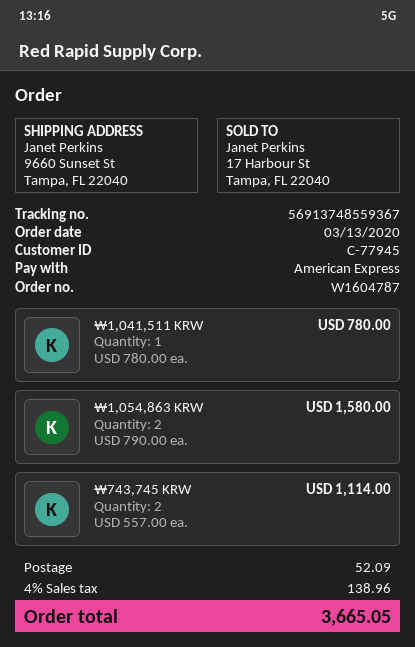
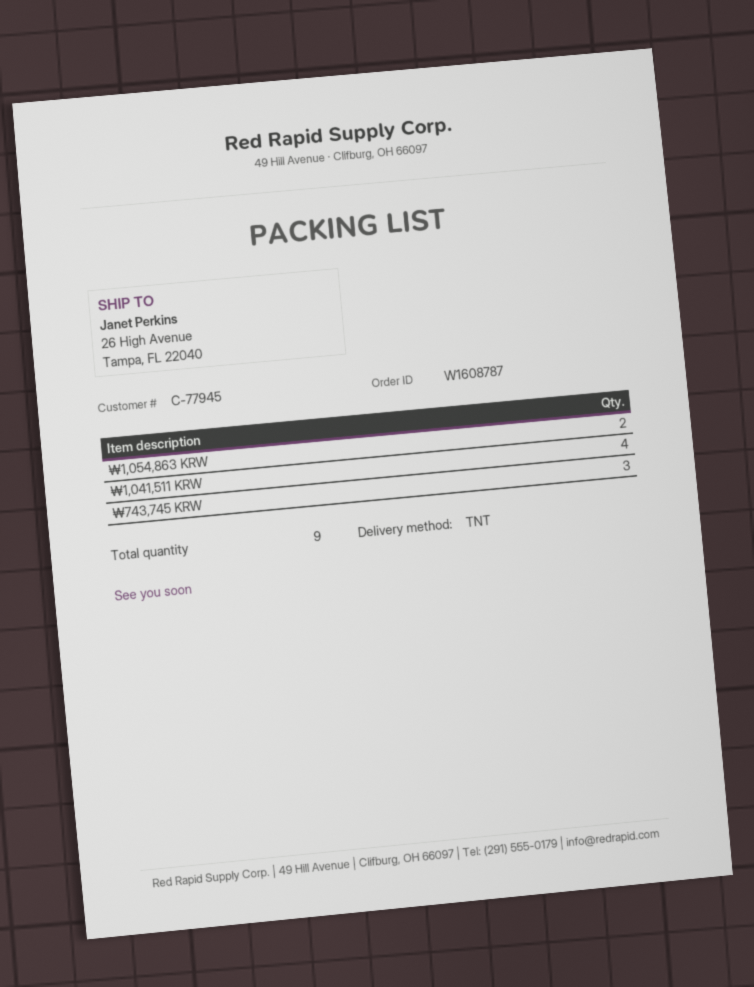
order number: W1604787 -> W1608787
ship to: 9660 Sunset St, Tampa, FL 22040 -> 26 High Avenue, Tampa, FL 22040
₩1,041,511 KRW: 1 -> 4
₩743,745 KRW: 2 -> 3

